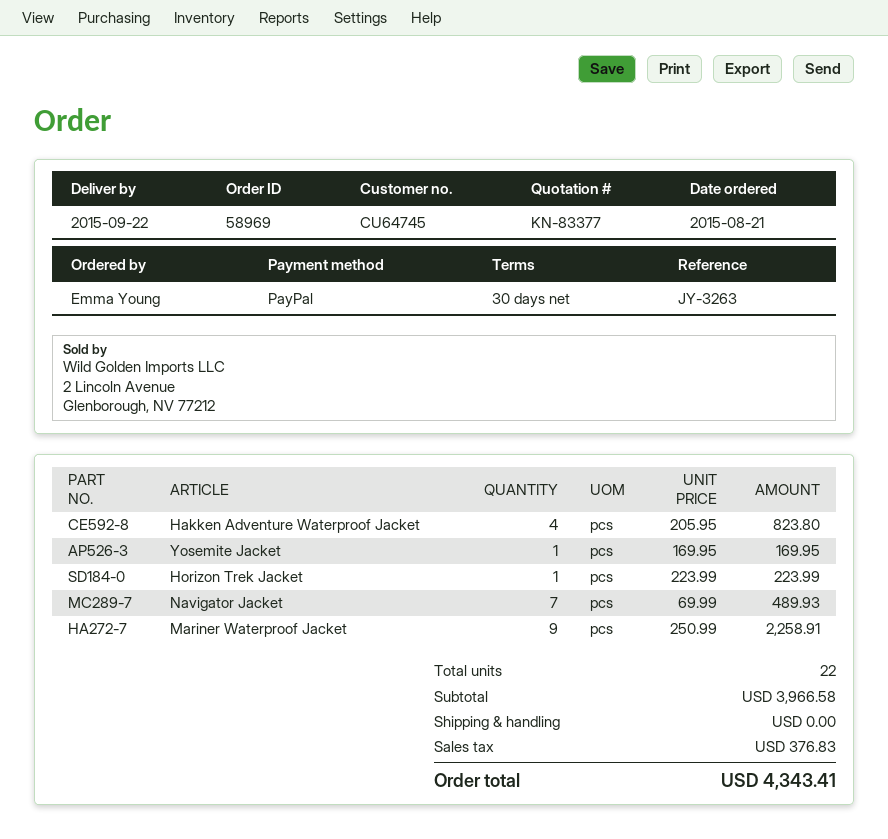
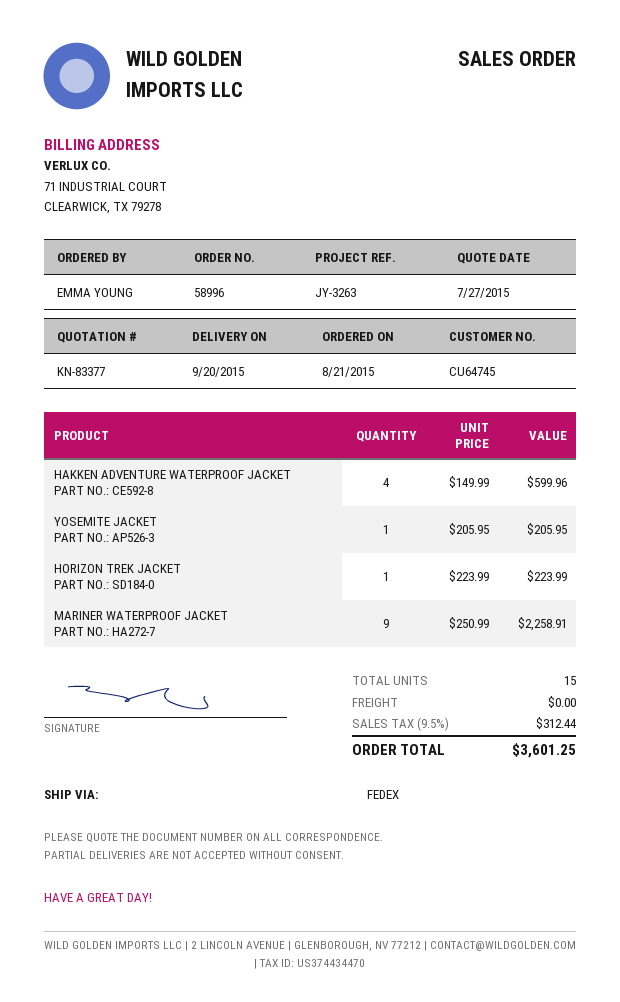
order number: 58969 -> 58996
delivery date: 2015-09-22 -> 2015-09-20
Hakken Adventure Waterproof Jacket: 4 x 205.95 = 823.80 -> 4 x 149.99 = 599.96
Yosemite Jacket: 1 x 169.95 = 169.95 -> 1 x 205.95 = 205.95
Navigator Jacket: 7 x 69.99 = 489.93 -> none
total quantity: 22 -> 15
tax: 376.83 -> 312.44
total: 4343.41 -> 3601.25

